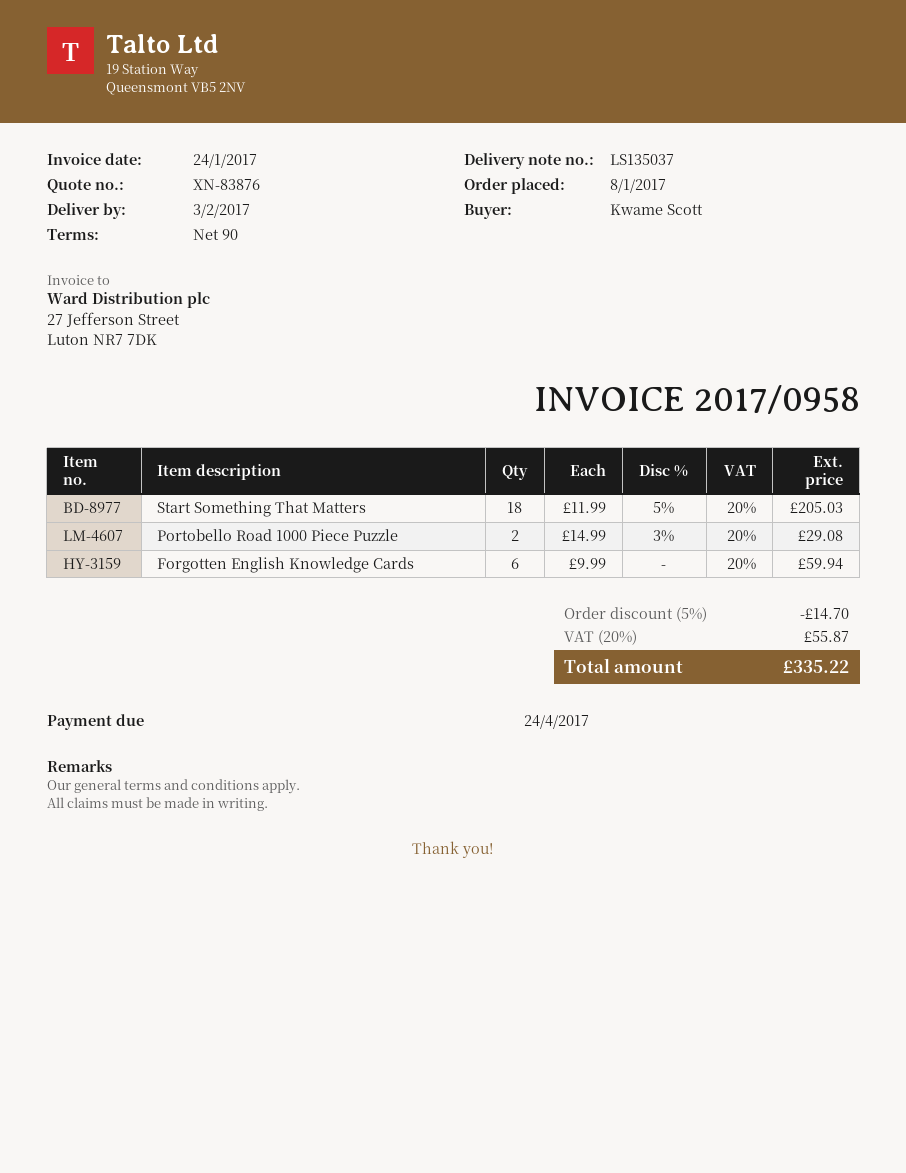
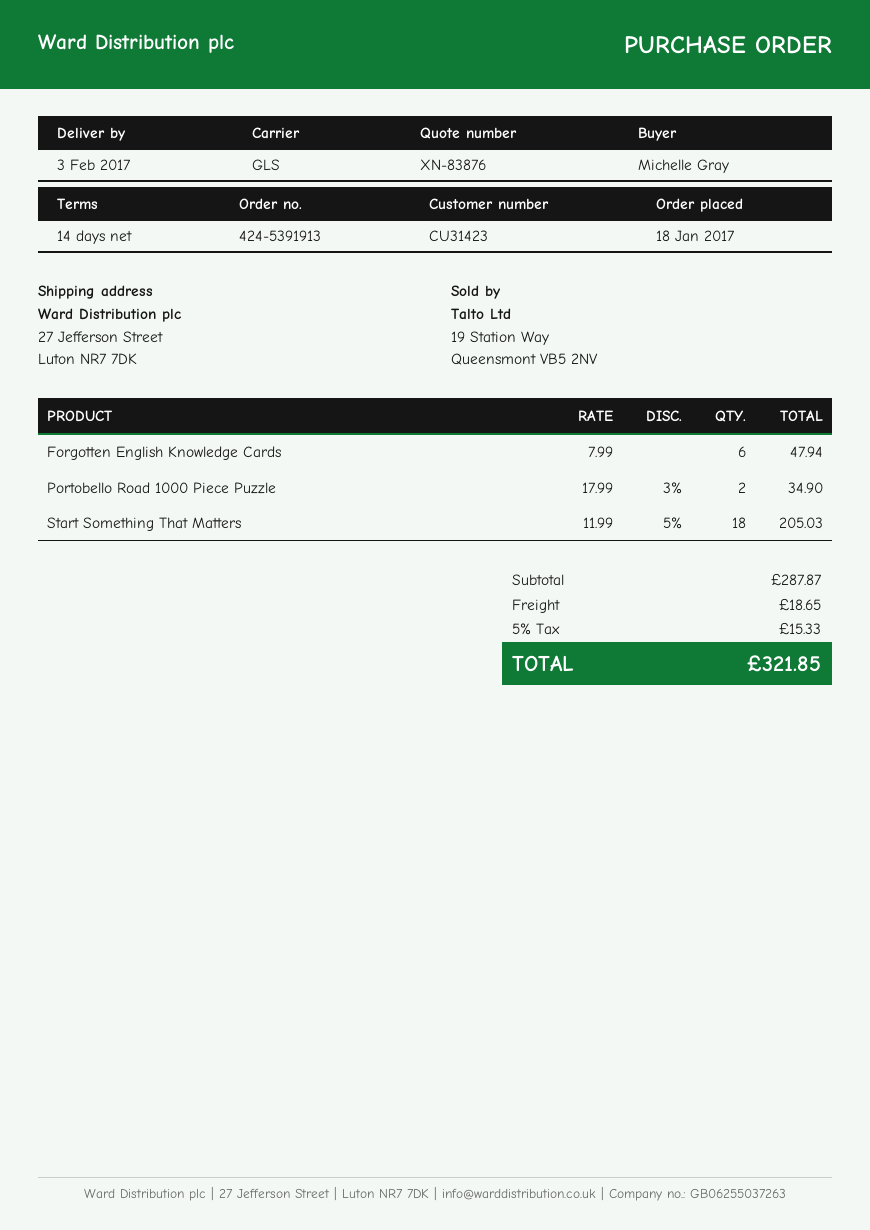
order date: 2017-01-08 -> 2017-01-18
payment terms: 90 days -> 14 days
ordered by: Kwame Scott -> Michelle Gray
Portobello Road 1000 Piece Puzzle: 2 x 14.99 - 3% = 29.08 -> 2 x 17.99 - 3% = 34.90
Forgotten English Knowledge Cards: 6 x 9.99 = 59.94 -> 6 x 7.99 = 47.94
discount: 5% = 14.70 -> none
shipping: none -> 18.65
tax: 20% = 55.87 -> 5% = 15.33
total: 335.22 -> 321.85

